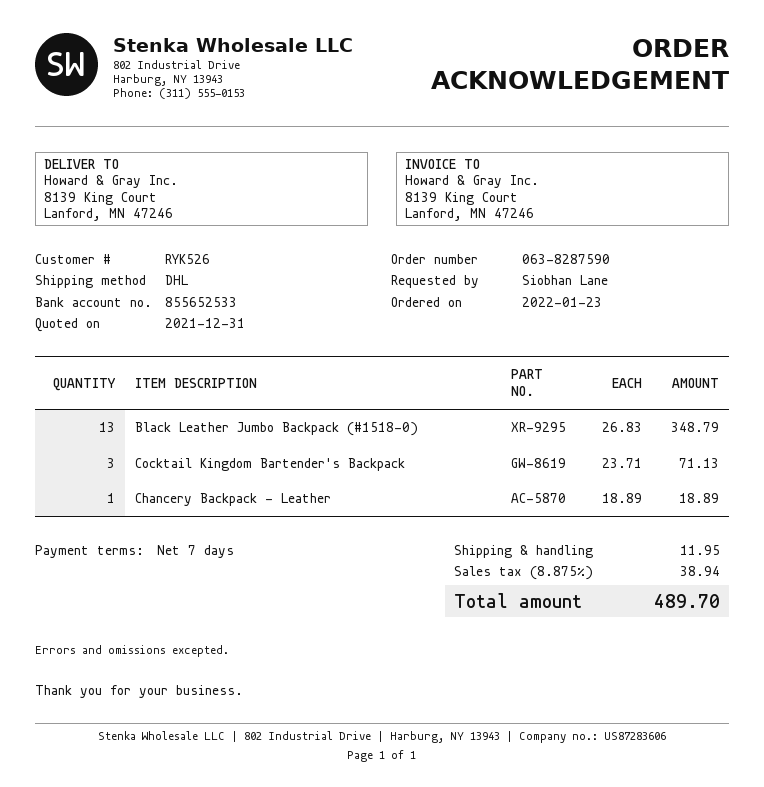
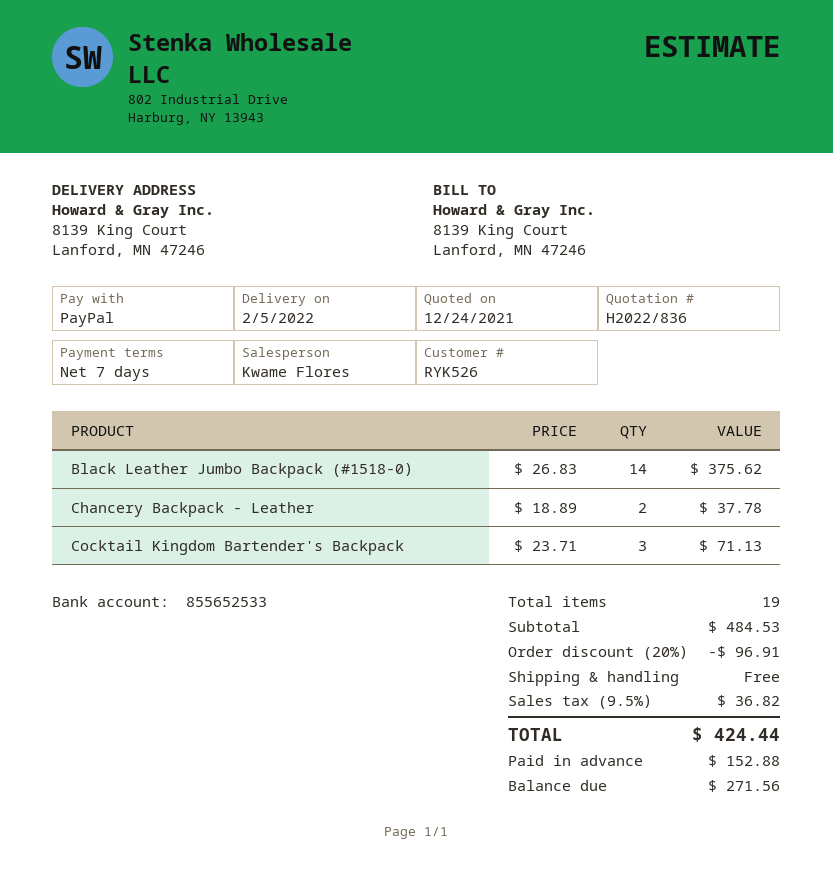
quote date: 2021-12-31 -> 2021-12-24
Black Leather Jumbo Backpack (#1518-0): 13 x 26.83 = 348.79 -> 14 x 26.83 = 375.62
Chancery Backpack - Leather: 1 x 18.89 = 18.89 -> 2 x 18.89 = 37.78
discount: none -> 20% = 96.91
shipping: 11.95 -> 0.00
tax: 8.875% = 38.94 -> 9.5% = 36.82
total: 489.70 -> 424.44

